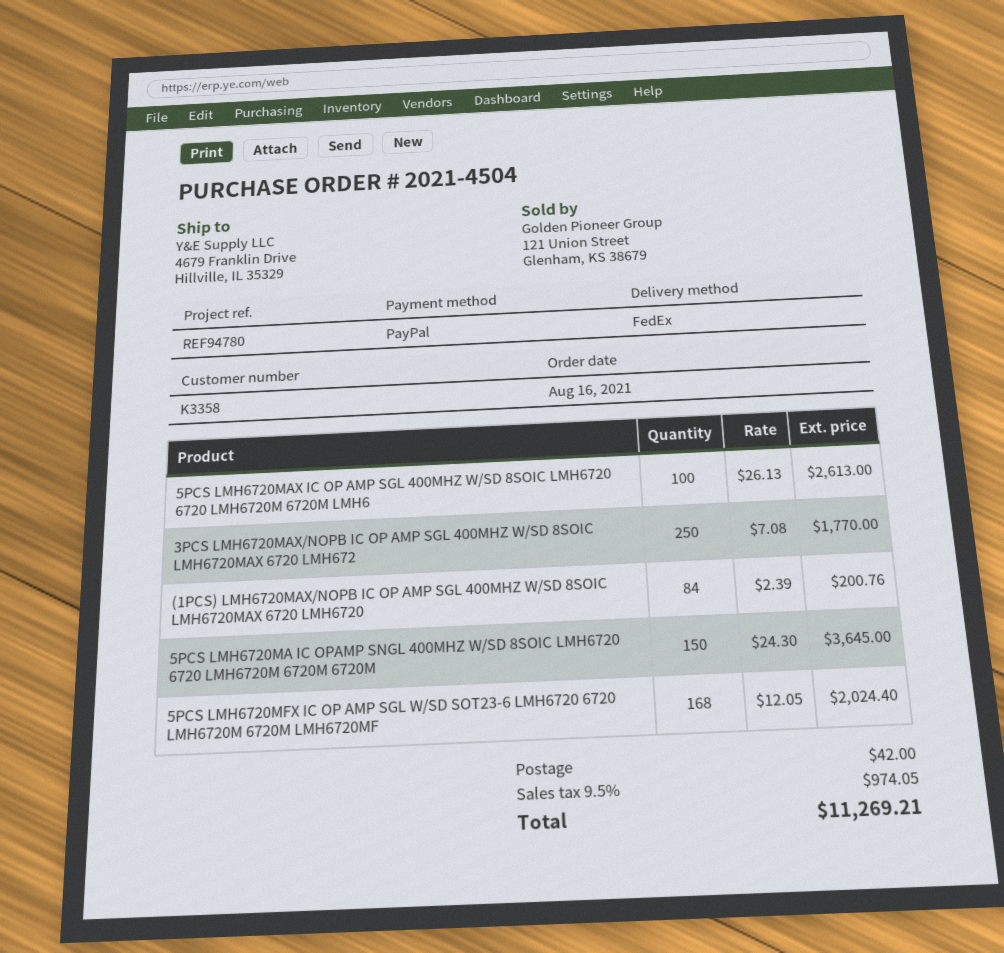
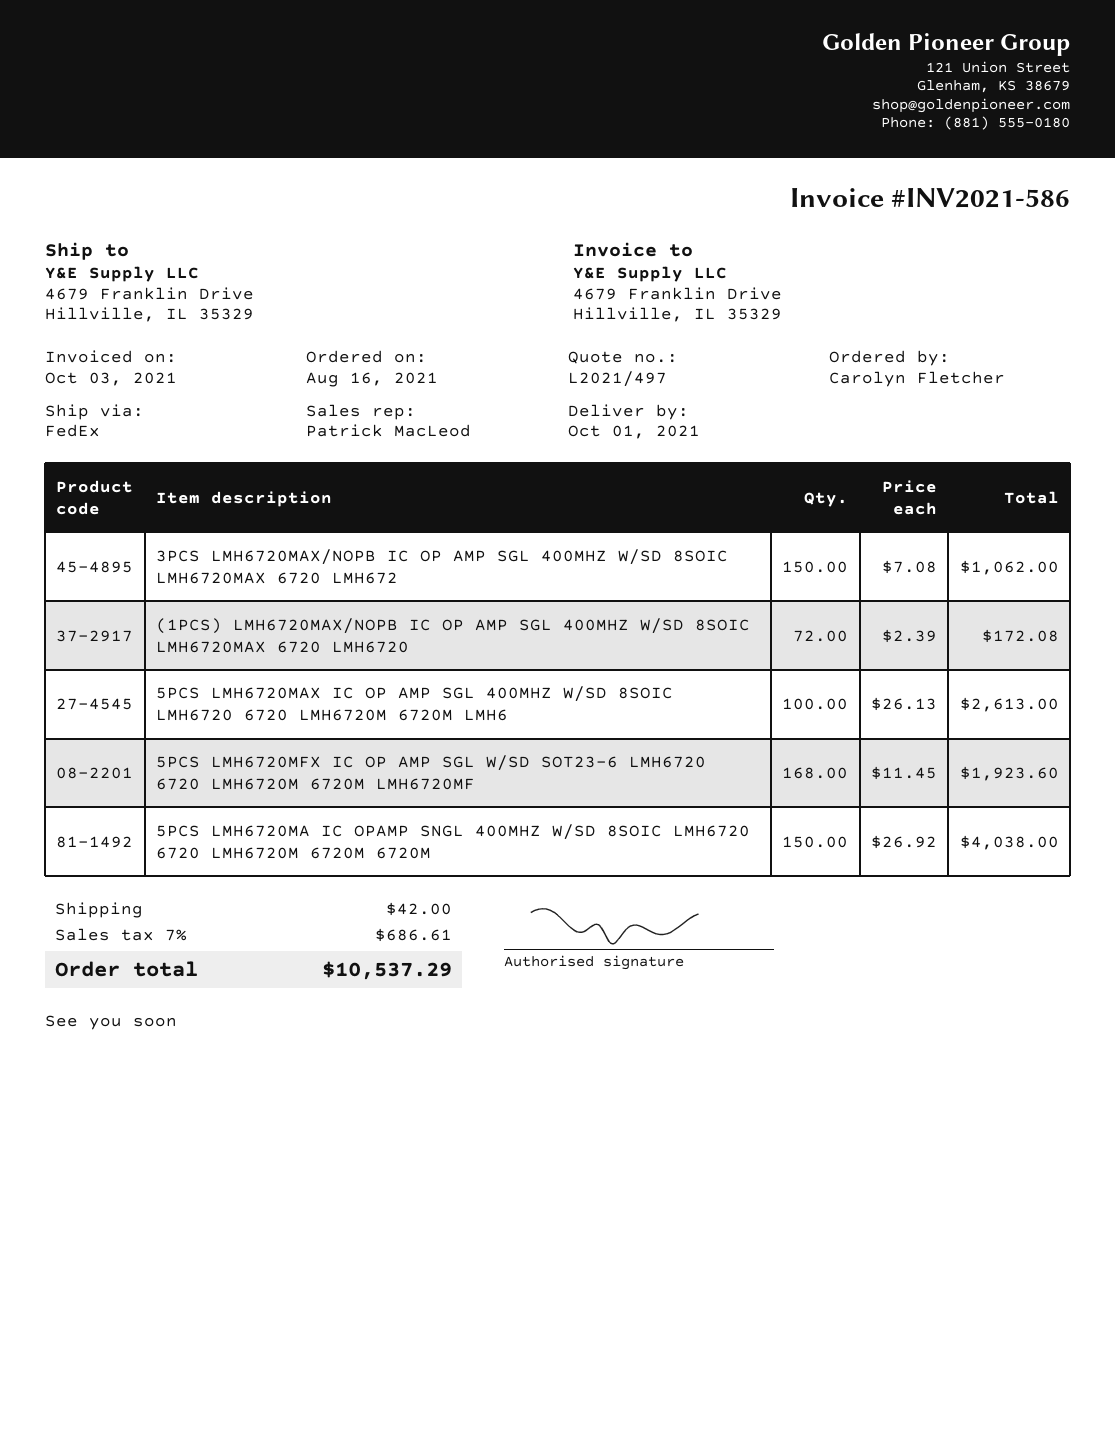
3PCS LMH6720MAX/NOPB IC OP AMP SGL 400MHZ W/SD 8SOIC LMH6720MAX 6720 LMH672: 250 x 7.08 = 1770.00 -> 150 x 7.08 = 1062.00
(1PCS) LMH6720MAX/NOPB IC OP AMP SGL 400MHZ W/SD 8SOIC LMH6720MAX 6720 LMH6720: 84 x 2.39 = 200.76 -> 72 x 2.39 = 172.08
5PCS LMH6720MA IC OPAMP SNGL 400MHZ W/SD 8SOIC LMH6720 6720 LMH6720M 6720M 6720M: 150 x 24.30 = 3645.00 -> 150 x 26.92 = 4038.00
5PCS LMH6720MFX IC OP AMP SGL W/SD SOT23-6 LMH6720 6720 LMH6720M 6720M LMH6720MF: 168 x 12.05 = 2024.40 -> 168 x 11.45 = 1923.60
tax: 9.5% = 974.05 -> 7% = 686.61
total: 11269.21 -> 10537.29

